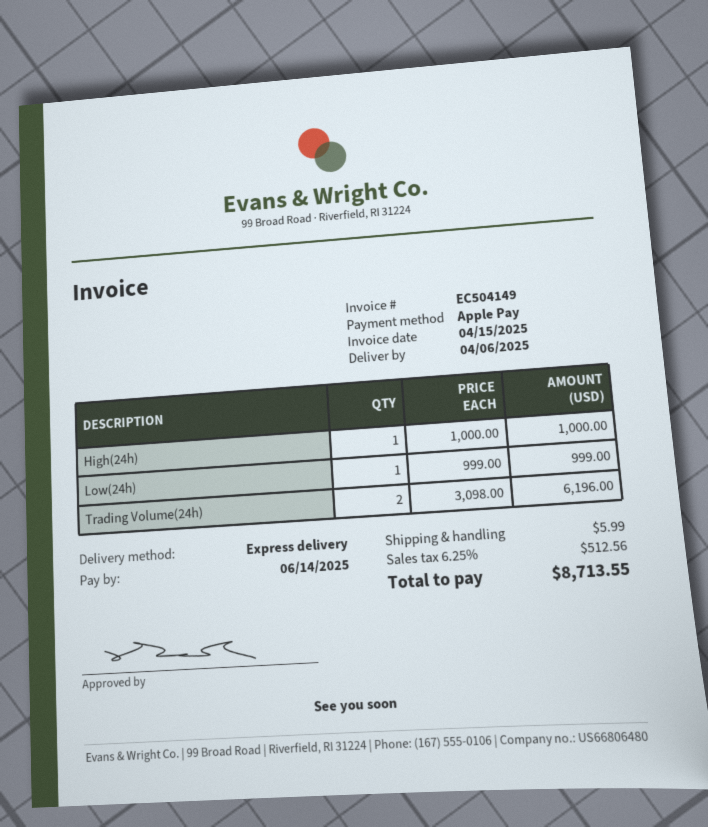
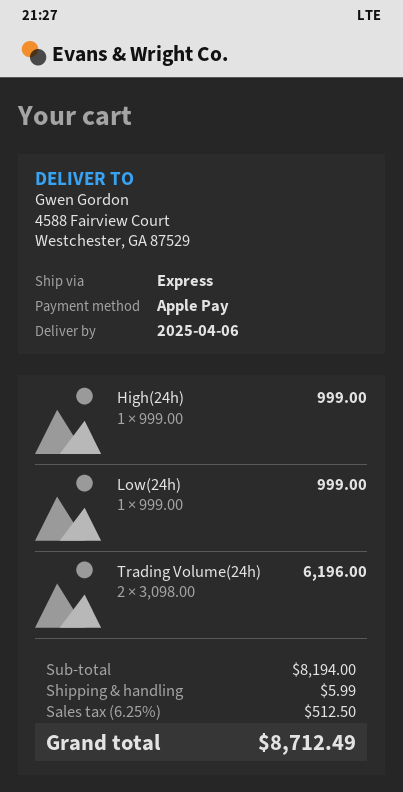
High(24h): 1 x 1000.00 = 1000.00 -> 1 x 999.00 = 999.00
tax: 6.25% = 512.56 -> 6.25% = 512.50
total: 8713.55 -> 8712.49

